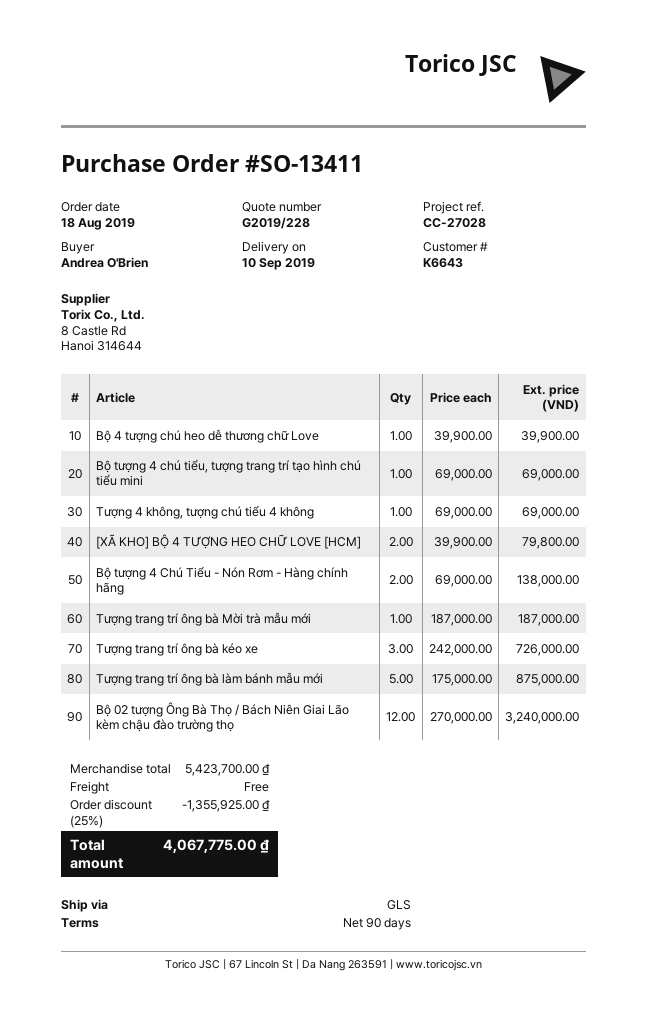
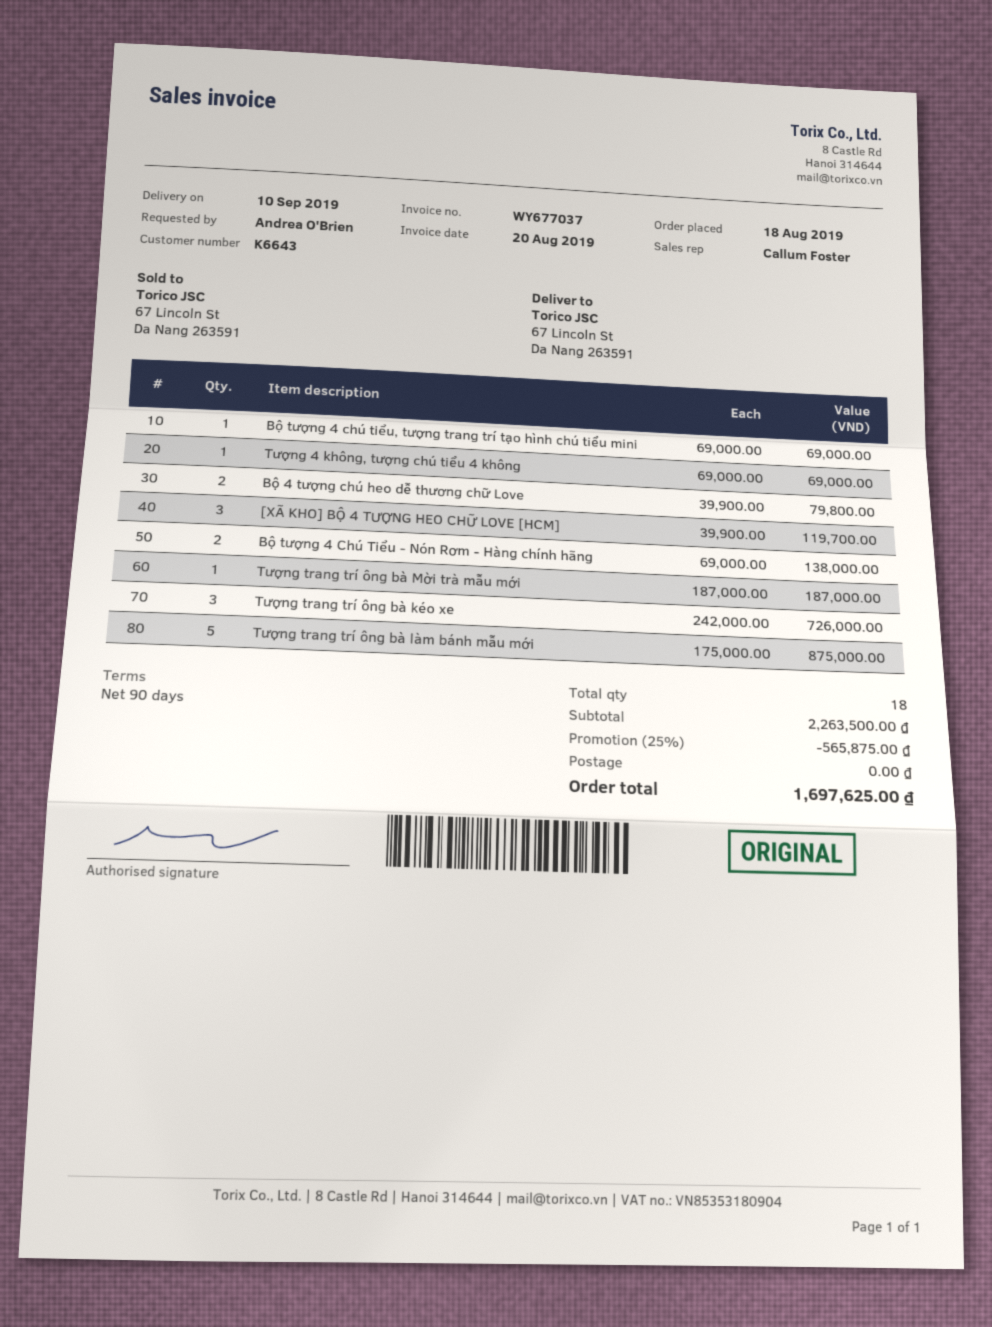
Bộ 4 tượng chú heo dễ thương chữ Love: 1 x 39900.00 = 39900.00 -> 2 x 39900.00 = 79800.00
[XÃ KHO] BỘ 4 TƯỢNG HEO CHỮ LOVE [HCM]: 2 x 39900.00 = 79800.00 -> 3 x 39900.00 = 119700.00
Bộ 02 tượng Ông Bà Thọ / Bách Niên Giai Lão kèm chậu đào trường thọ: 12 x 270000.00 = 3240000.00 -> none
subtotal: 5423700.00 -> 2263500.00
discount: 25% = 1355925.00 -> 25% = 565875.00
total: 4067775.00 -> 1697625.00

